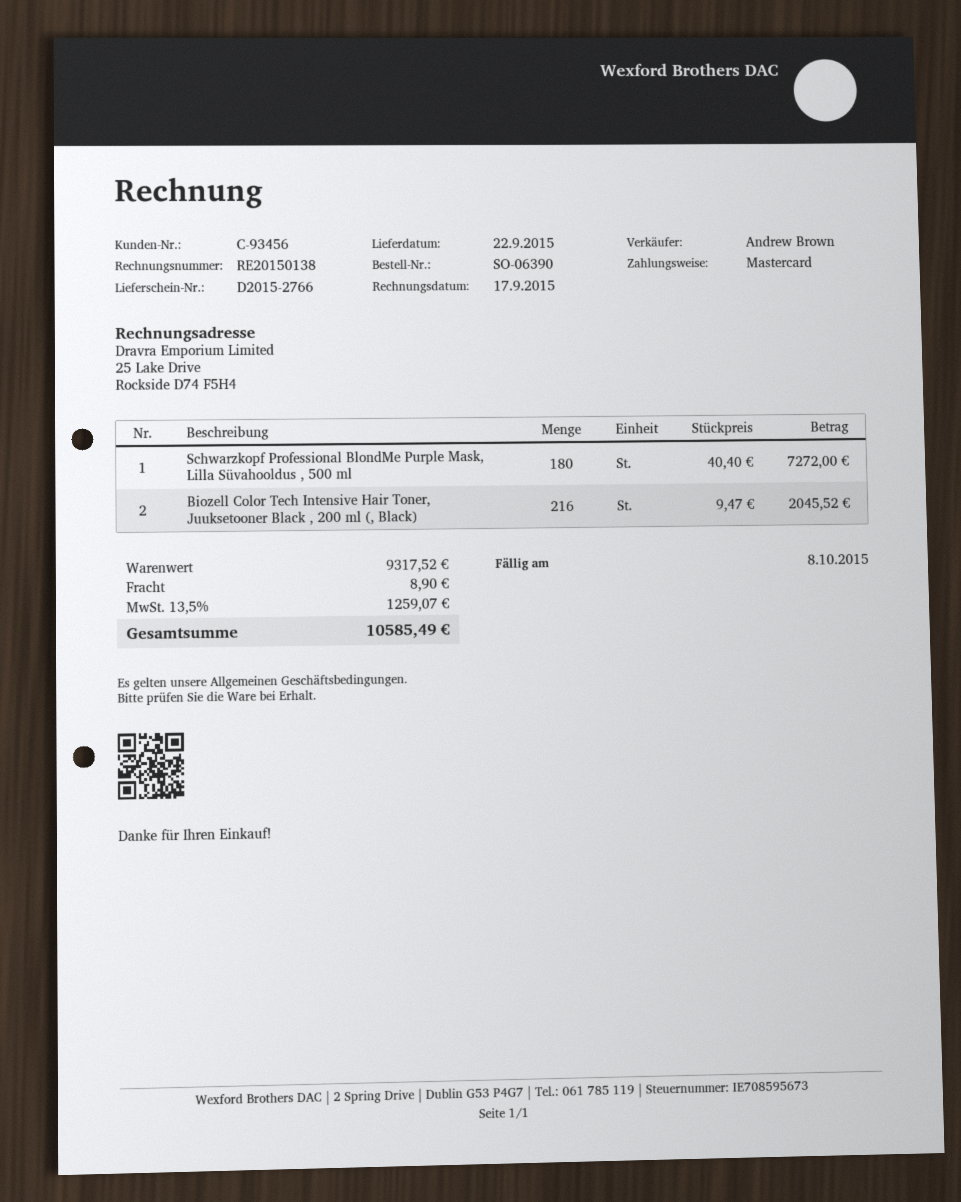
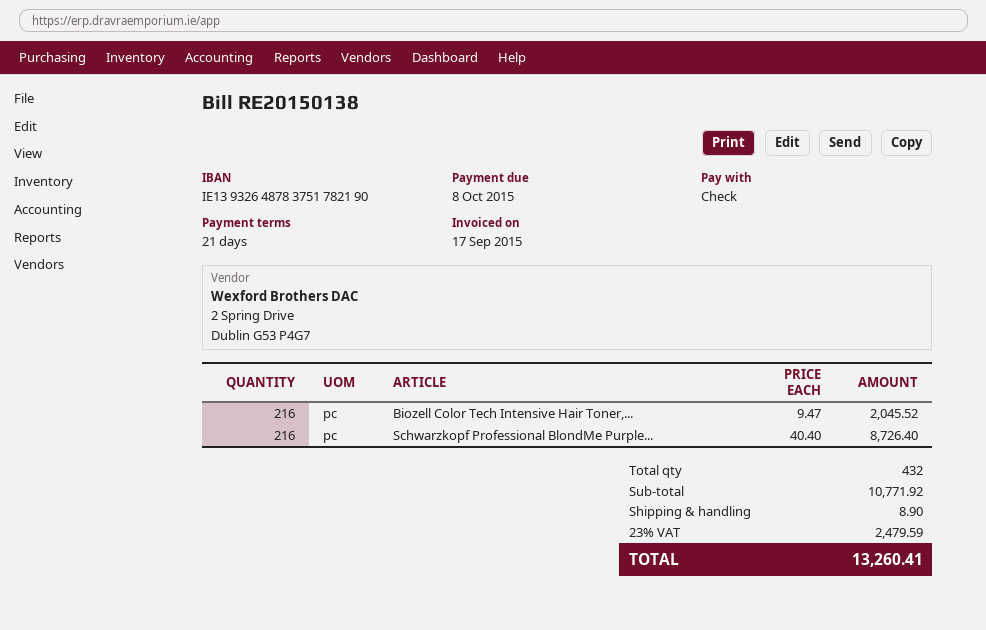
payment method: Mastercard -> cheque
Schwarzkopf Professional BlondMe Purple Mask, Lilla Süvahooldus , 500 ml: 180 x 40.40 = 7272.00 -> 216 x 40.40 = 8726.40
subtotal: 9317.52 -> 10771.92
tax: 13.5% = 1259.07 -> 23% = 2479.59
total: 10585.49 -> 13260.41

